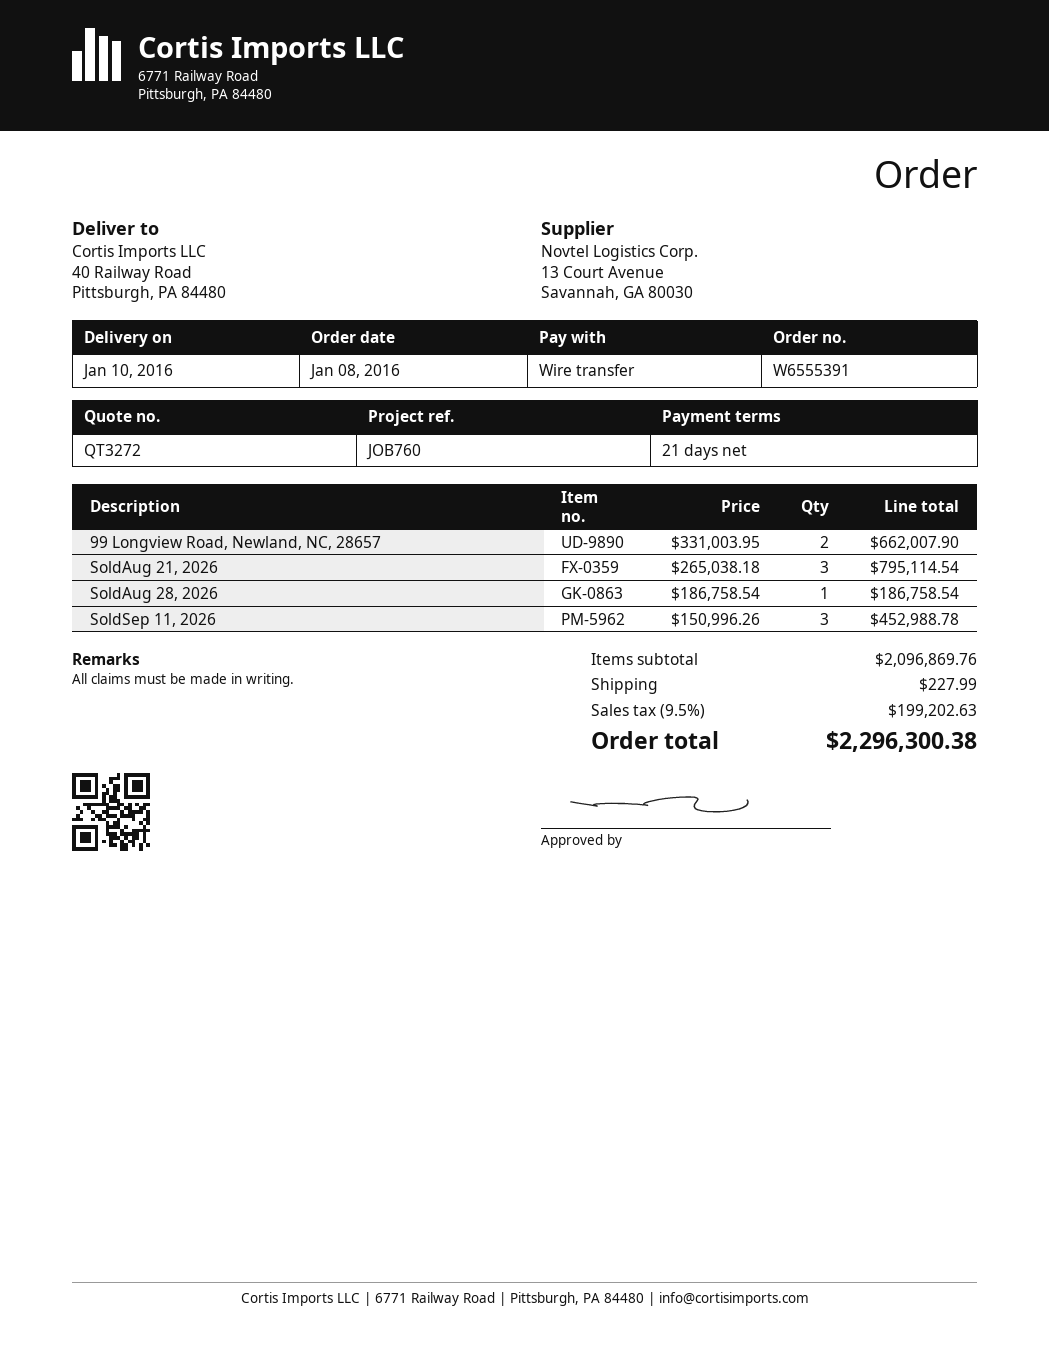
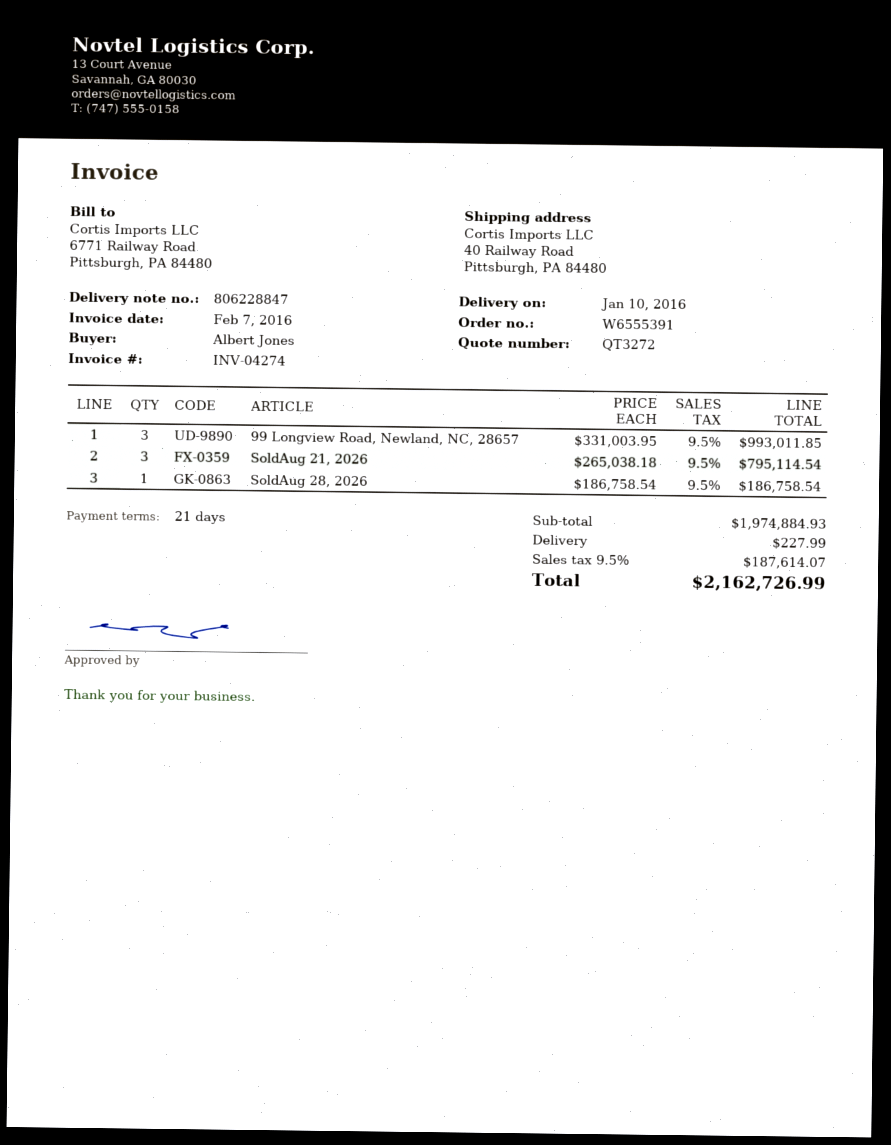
99 Longview Road, Newland, NC, 28657: 2 x 331003.95 = 662007.90 -> 3 x 331003.95 = 993011.85
SoldSep 11, 2026: 3 x 150996.26 = 452988.78 -> none
subtotal: 2096869.76 -> 1974884.93
tax: 9.5% = 199202.63 -> 9.5% = 187614.07
total: 2296300.38 -> 2162726.99

